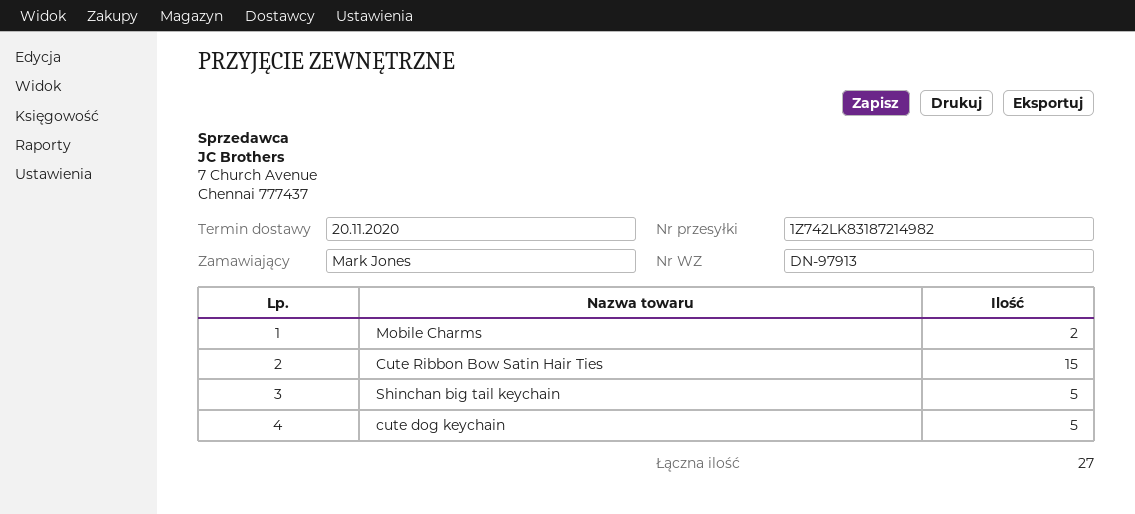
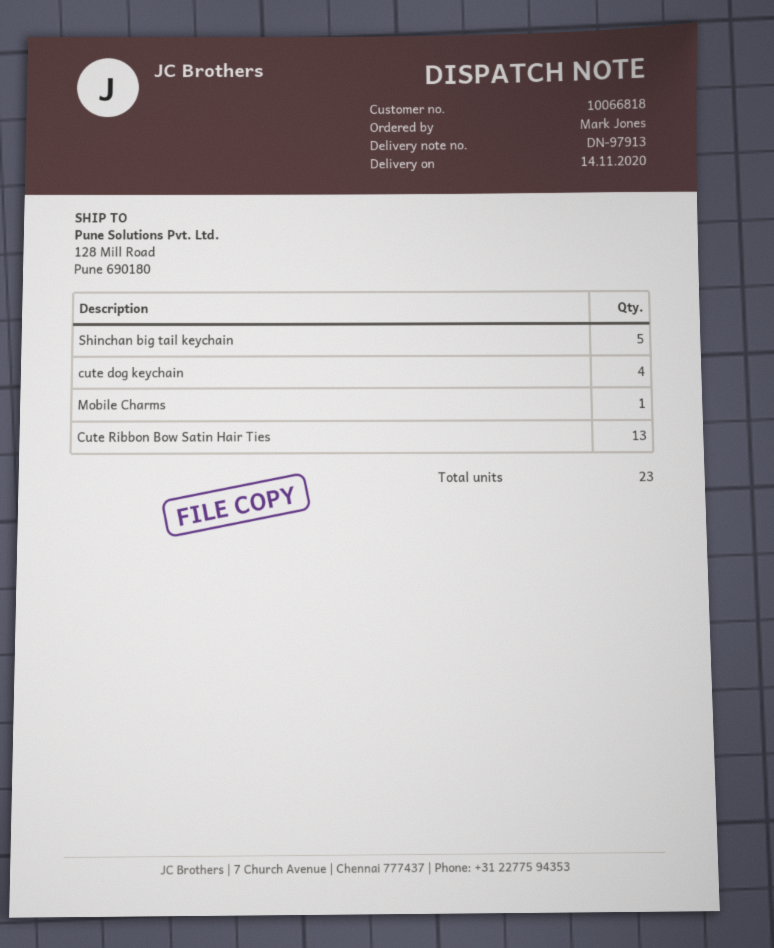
delivery date: 2020-11-20 -> 2020-11-14
Mobile Charms: 2 -> 1
Cute Ribbon Bow Satin Hair Ties: 15 -> 13
cute dog keychain: 5 -> 4
total quantity: 27 -> 23

